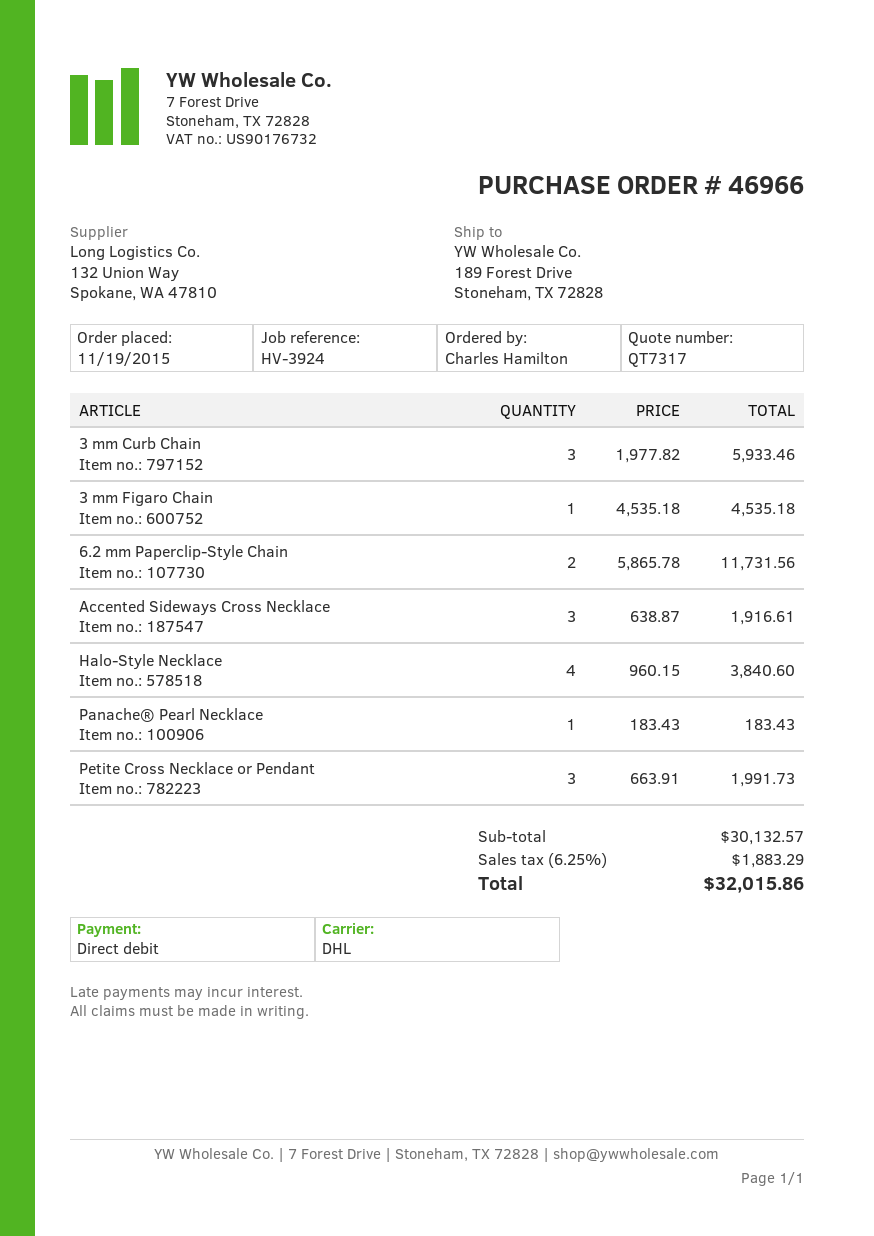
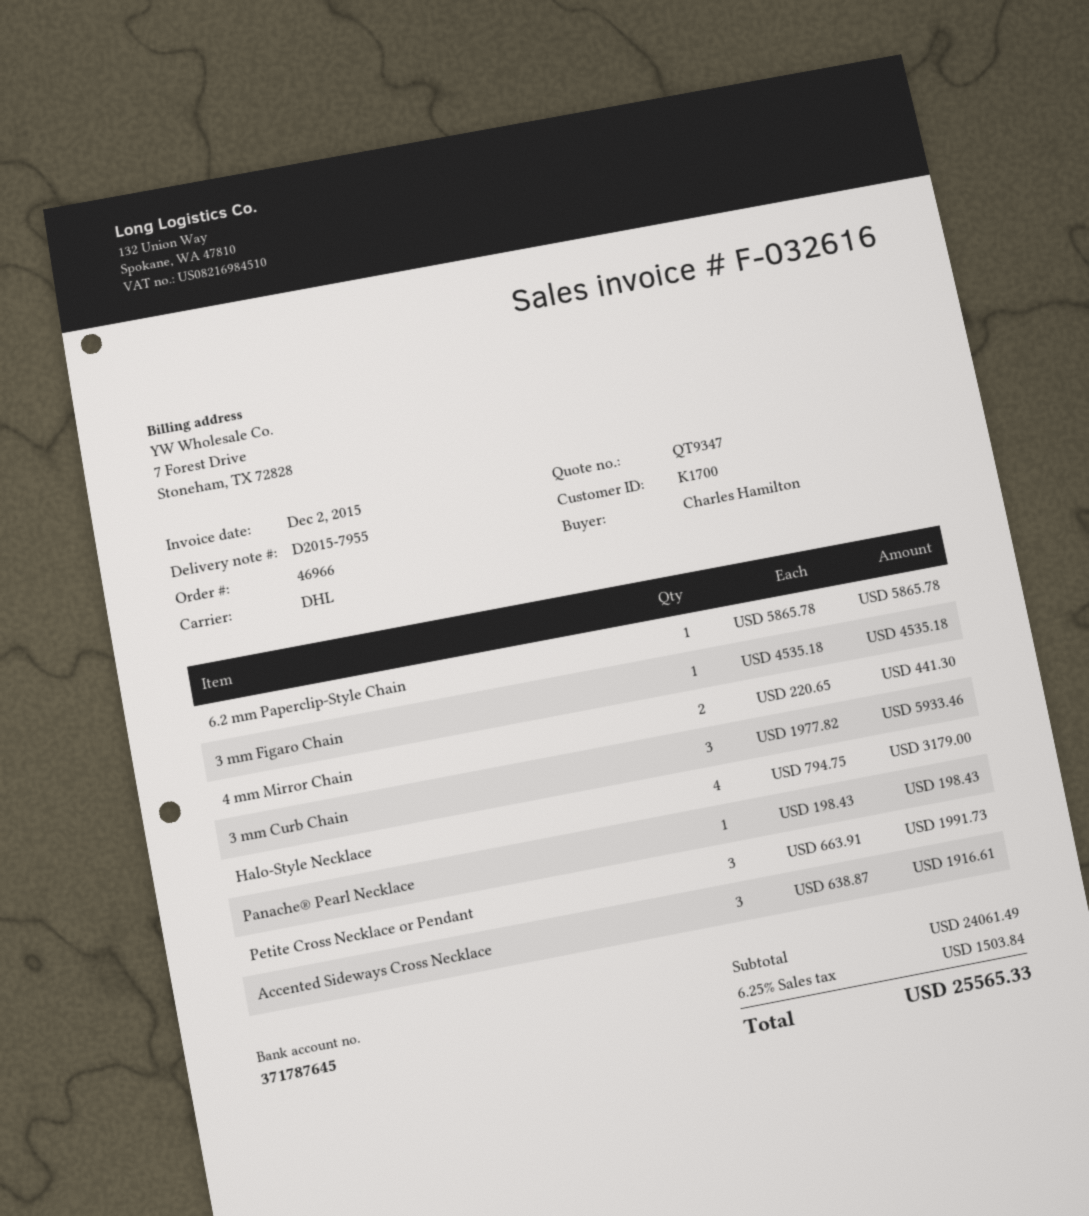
quote number: QT7317 -> QT9347
6.2 mm Paperclip-Style Chain: 2 x 5865.78 = 11731.56 -> 1 x 5865.78 = 5865.78
Halo-Style Necklace: 4 x 960.15 = 3840.60 -> 4 x 794.75 = 3179.00
Panache® Pearl Necklace: 1 x 183.43 = 183.43 -> 1 x 198.43 = 198.43
4 mm Mirror Chain: none -> 2 x 220.65 = 441.30
subtotal: 30132.57 -> 24061.49
tax: 6.25% = 1883.29 -> 6.25% = 1503.84
total: 32015.86 -> 25565.33

